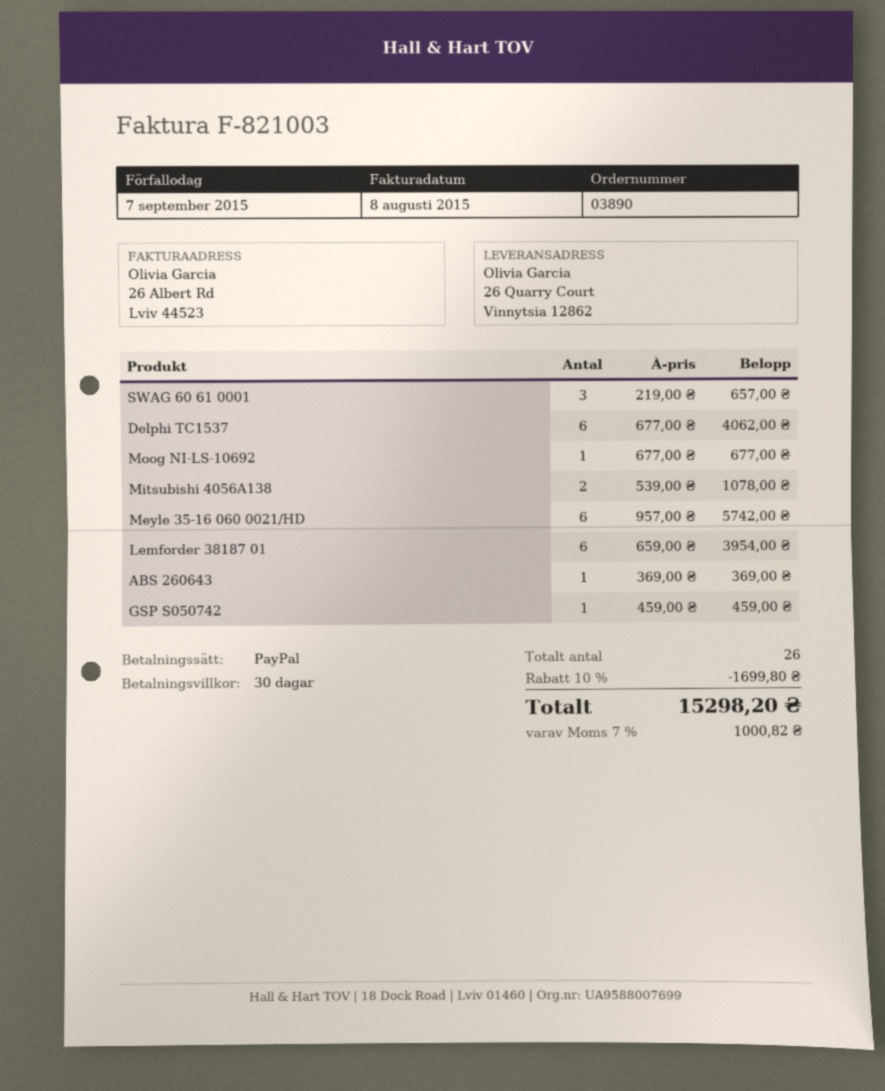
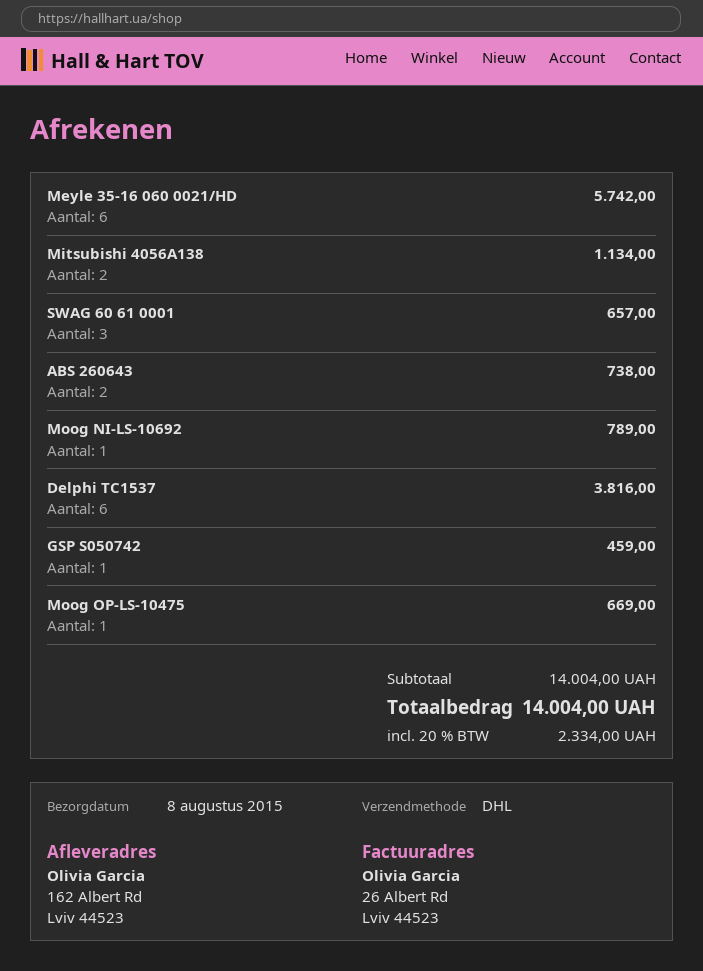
ship to: 26 Quarry Court, Vinnytsia 12862 -> 162 Albert Rd, Lviv 44523
Delphi TC1537: 6 for 4062.00 -> 6 for 3816.00
Moog NI-LS-10692: 1 for 677.00 -> 1 for 789.00
Mitsubishi 4056A138: 2 for 1078.00 -> 2 for 1134.00
Lemforder 38187 01: 6 for 3954.00 -> none
ABS 260643: 1 for 369.00 -> 2 for 738.00
Moog OP-LS-10475: none -> 1 for 669.00
discount: 10% = 1699.80 -> none
tax: 7% = 1000.82 -> 20% = 2334.00
total: 15298.20 -> 14004.00

